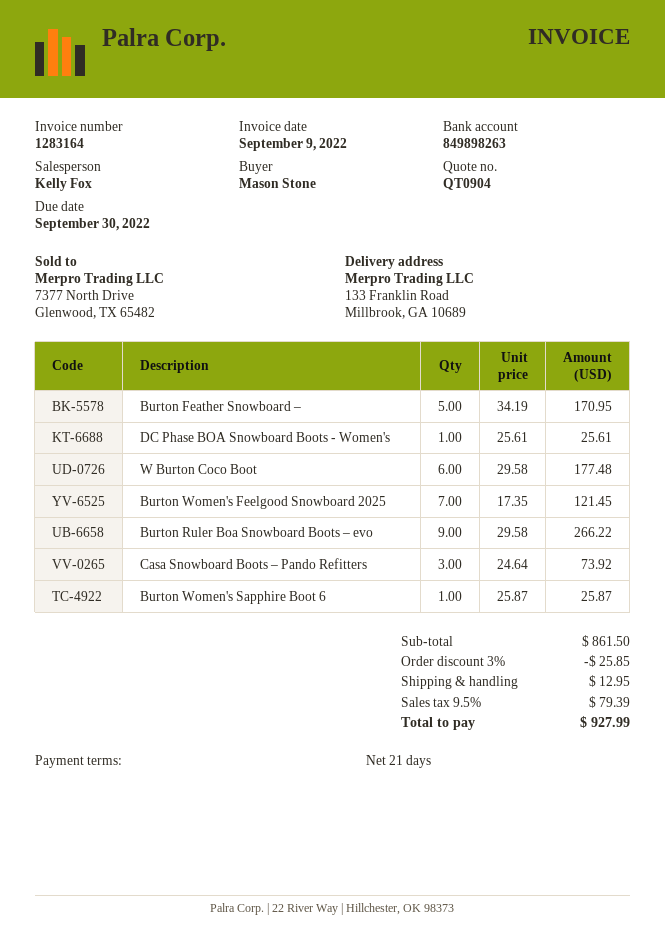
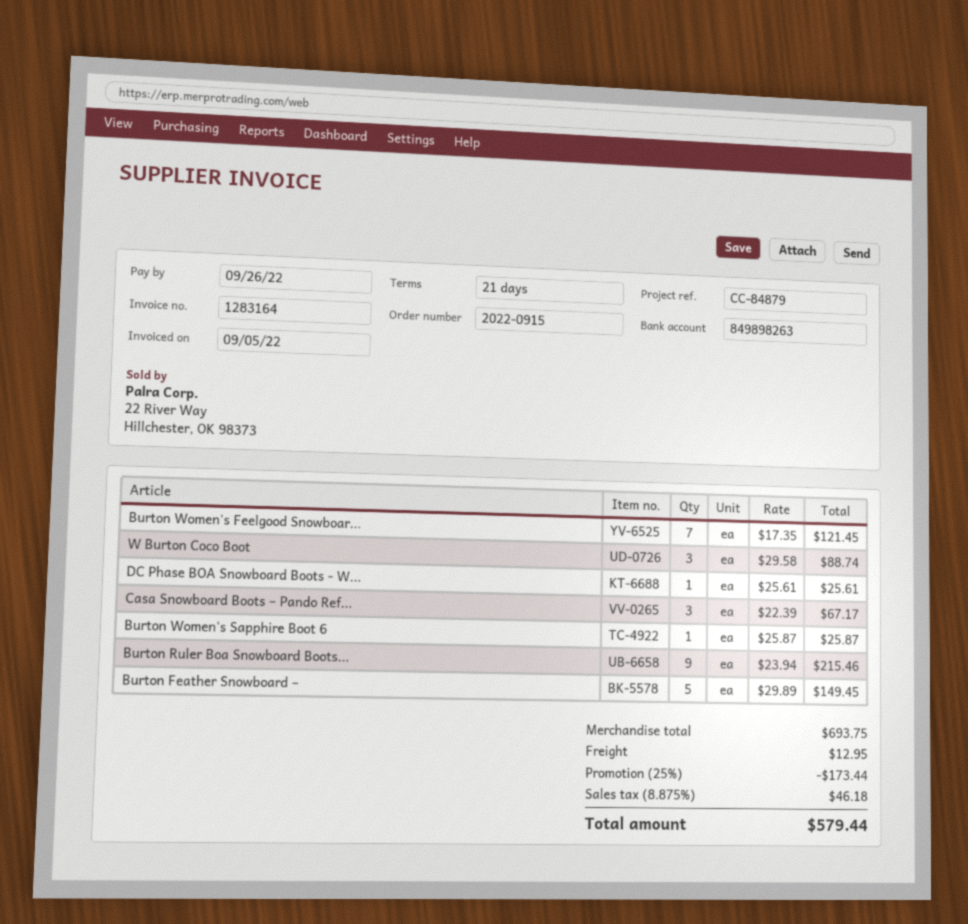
invoice date: 2022-09-09 -> 2022-09-05
due date: 2022-09-30 -> 2022-09-26
Burton Feather Snowboard –: 5 x 34.19 = 170.95 -> 5 x 29.89 = 149.45
W Burton Coco Boot: 6 x 29.58 = 177.48 -> 3 x 29.58 = 88.74
Burton Ruler Boa Snowboard Boots – evo: 9 x 29.58 = 266.22 -> 9 x 23.94 = 215.46
Casa Snowboard Boots – Pando Refitters: 3 x 24.64 = 73.92 -> 3 x 22.39 = 67.17
subtotal: 861.50 -> 693.75
discount: 3% = 25.85 -> 25% = 173.44
tax: 9.5% = 79.39 -> 8.875% = 46.18
total: 927.99 -> 579.44

